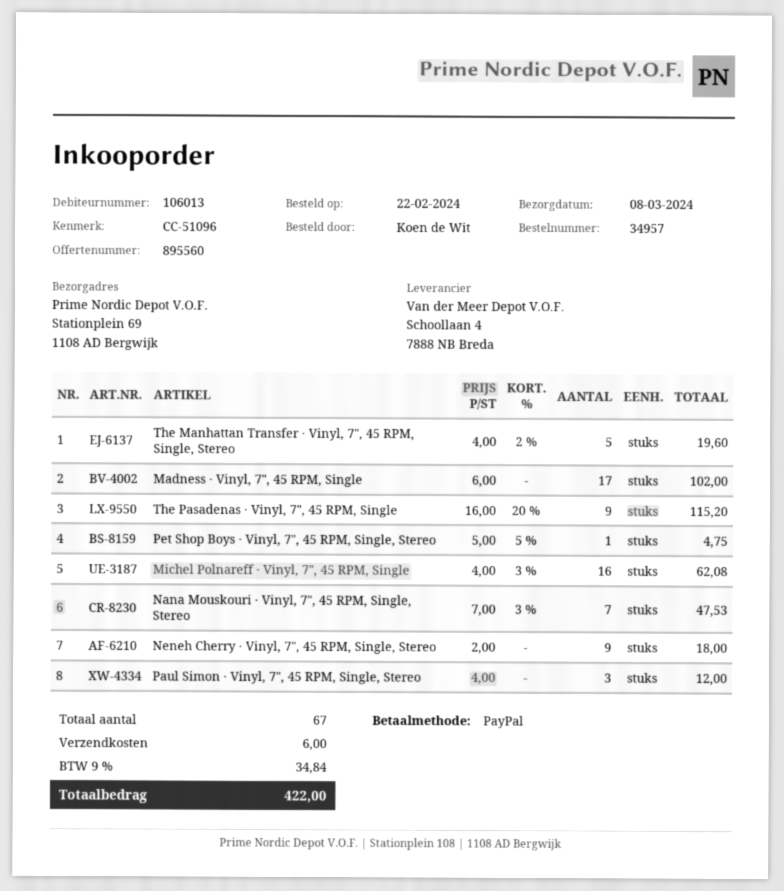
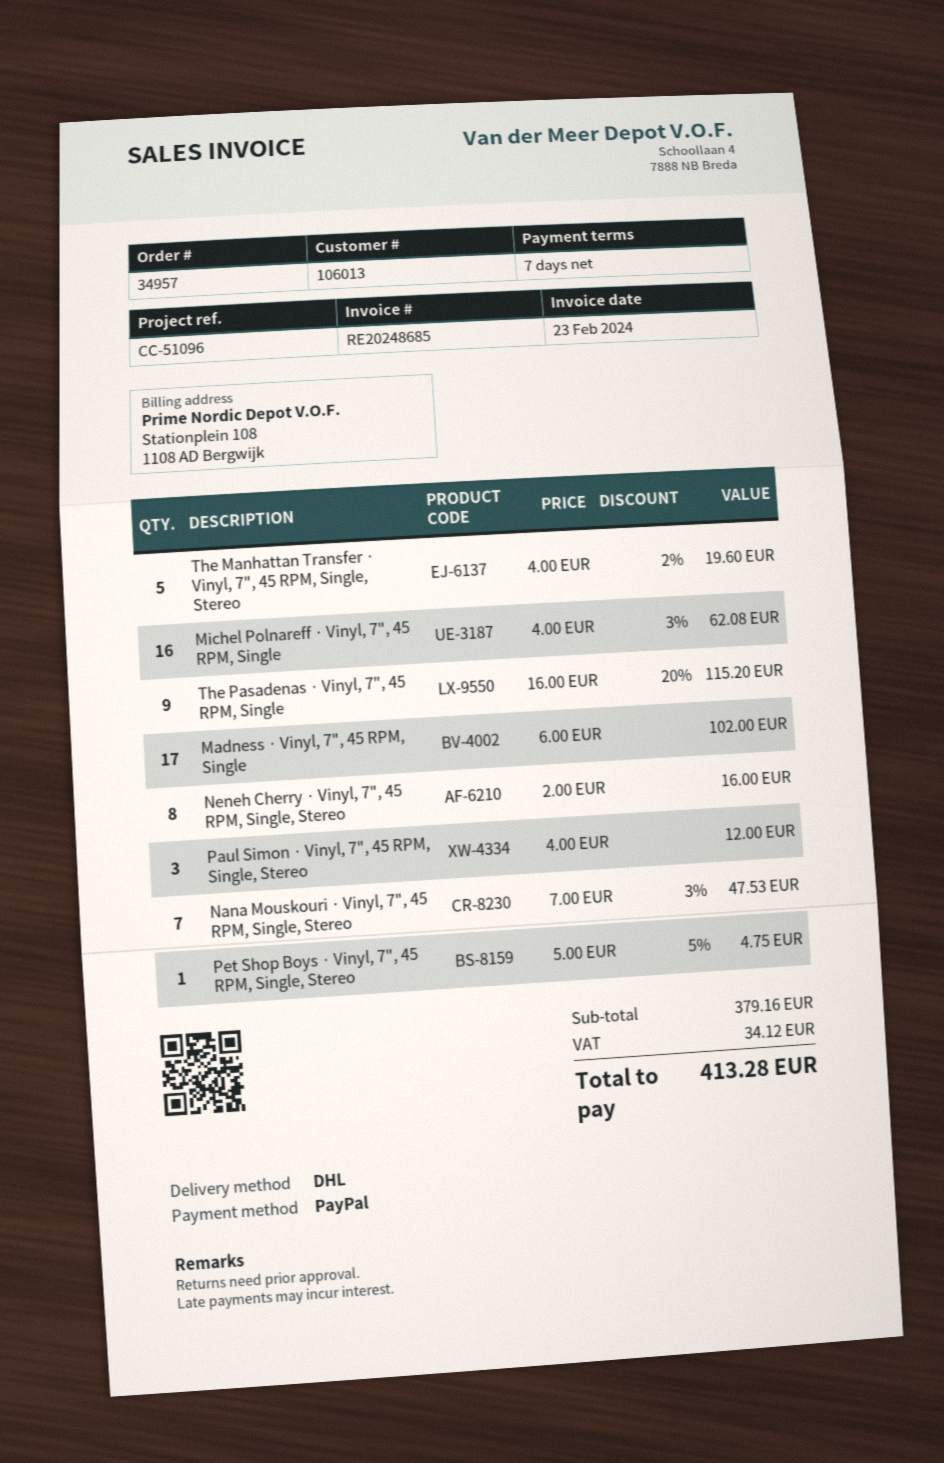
Neneh Cherry · Vinyl, 7", 45 RPM, Single, Stereo: 9 x 2.00 = 18.00 -> 8 x 2.00 = 16.00
shipping: 6.00 -> none
tax: 34.84 -> 34.12
total: 422.00 -> 413.28

